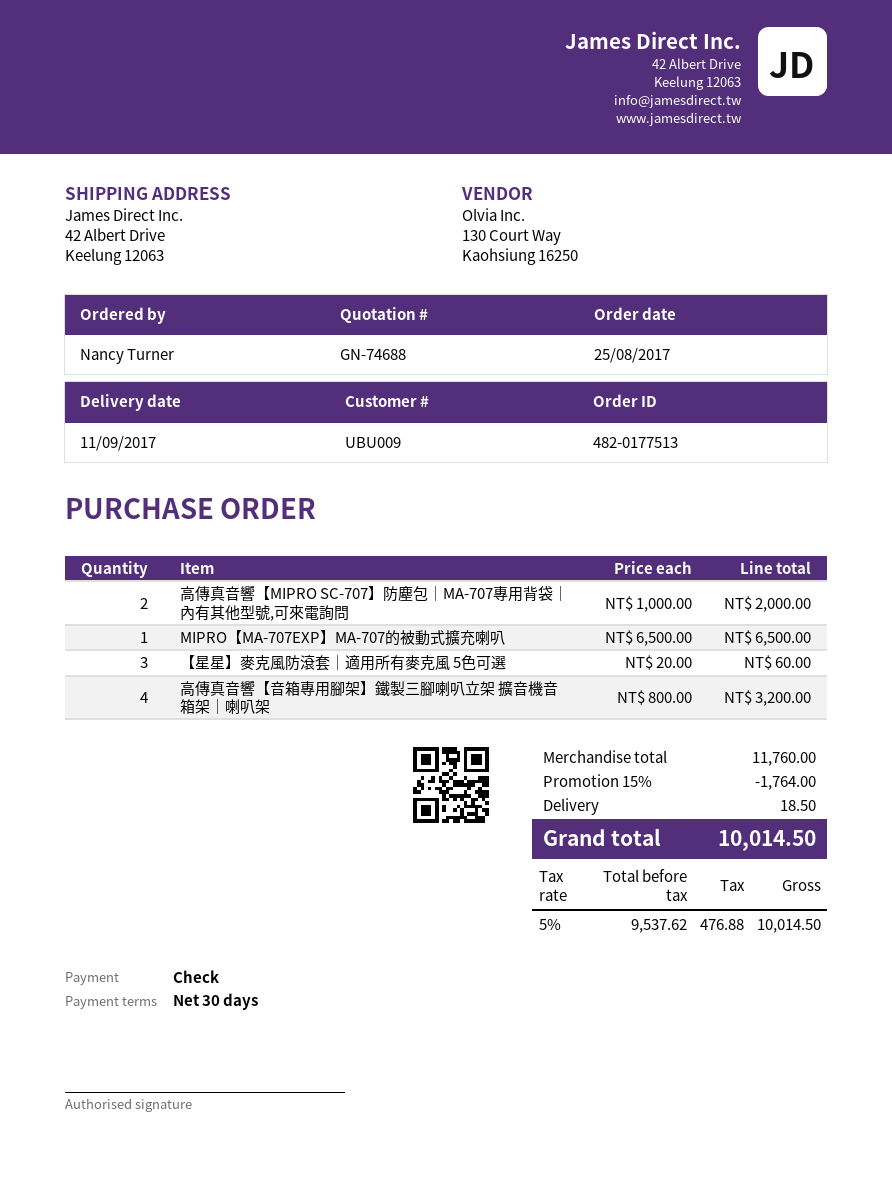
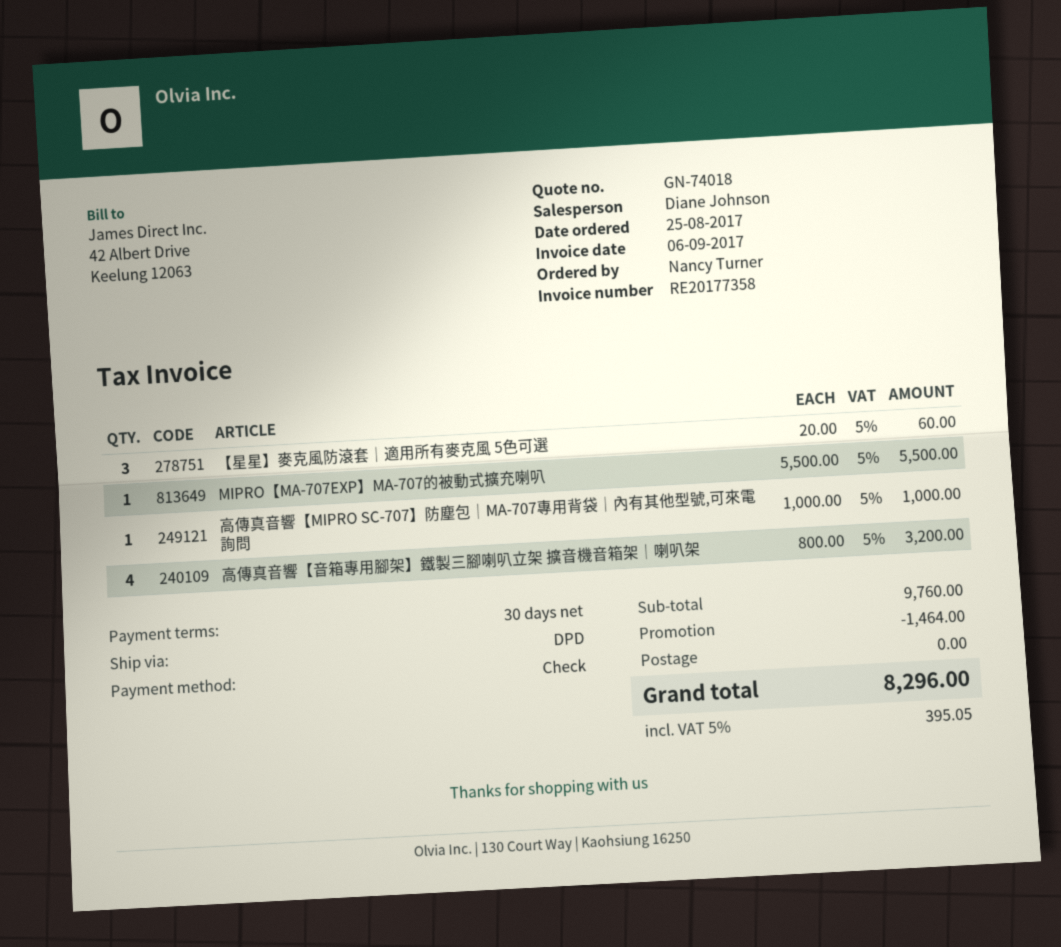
quote number: GN-74688 -> GN-74018
高傳真音響【MIPRO SC-707】防塵包│MA-707專用背袋│內有其他型號,可來電詢問: 2 x 1000.00 = 2000.00 -> 1 x 1000.00 = 1000.00
MIPRO【MA-707EXP】MA-707的被動式擴充喇叭: 1 x 6500.00 = 6500.00 -> 1 x 5500.00 = 5500.00
subtotal: 11760.00 -> 9760.00
discount: 1764.00 -> 1464.00
shipping: 18.50 -> 0.00
tax: 5% = 476.88 -> 5% = 395.05
total: 10014.50 -> 8296.00

